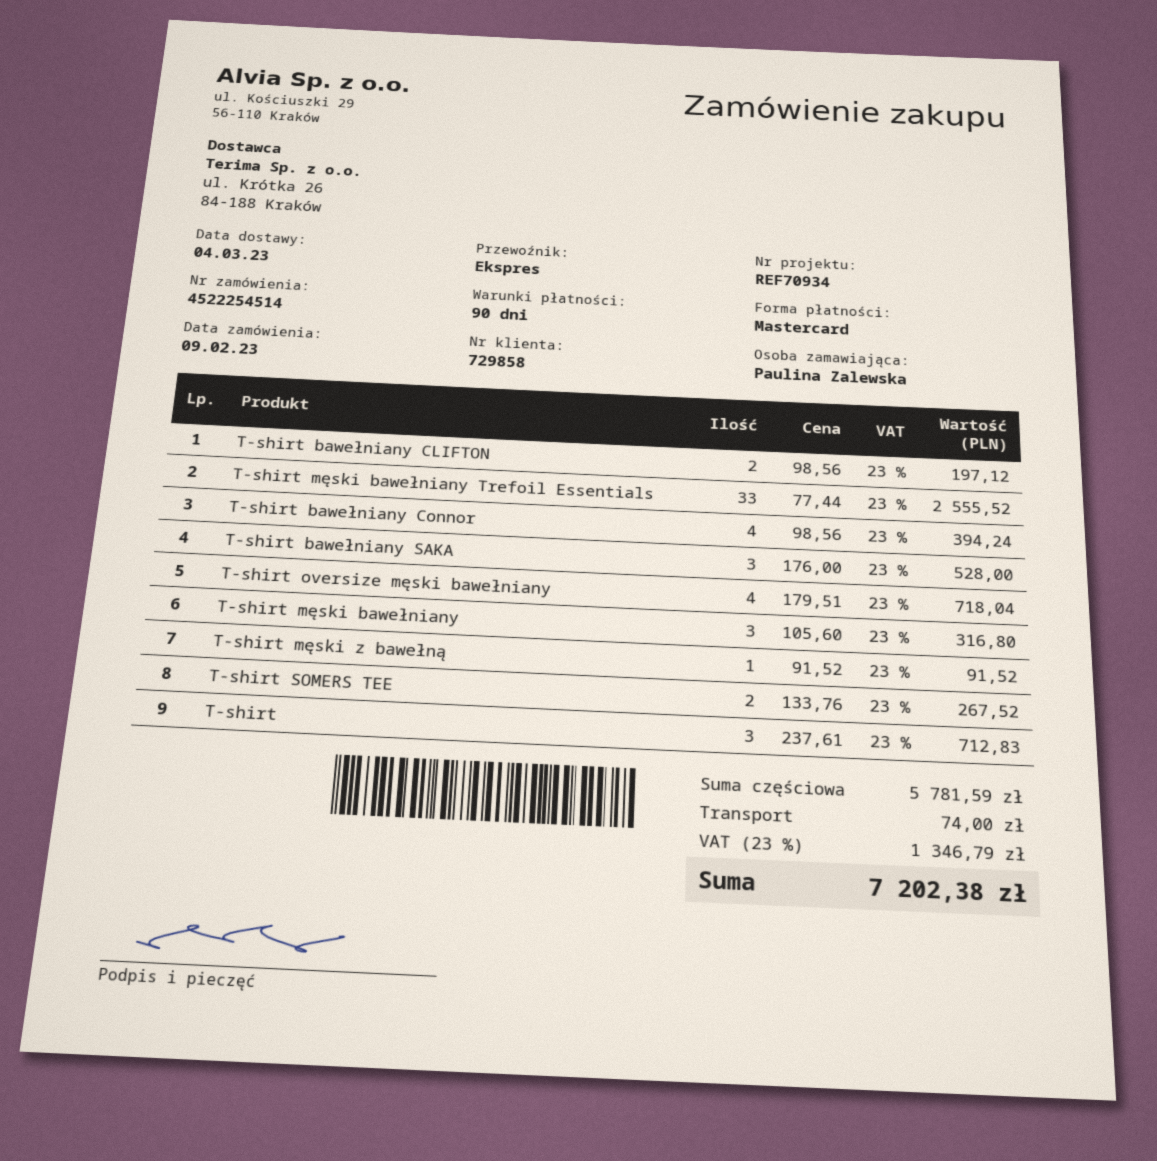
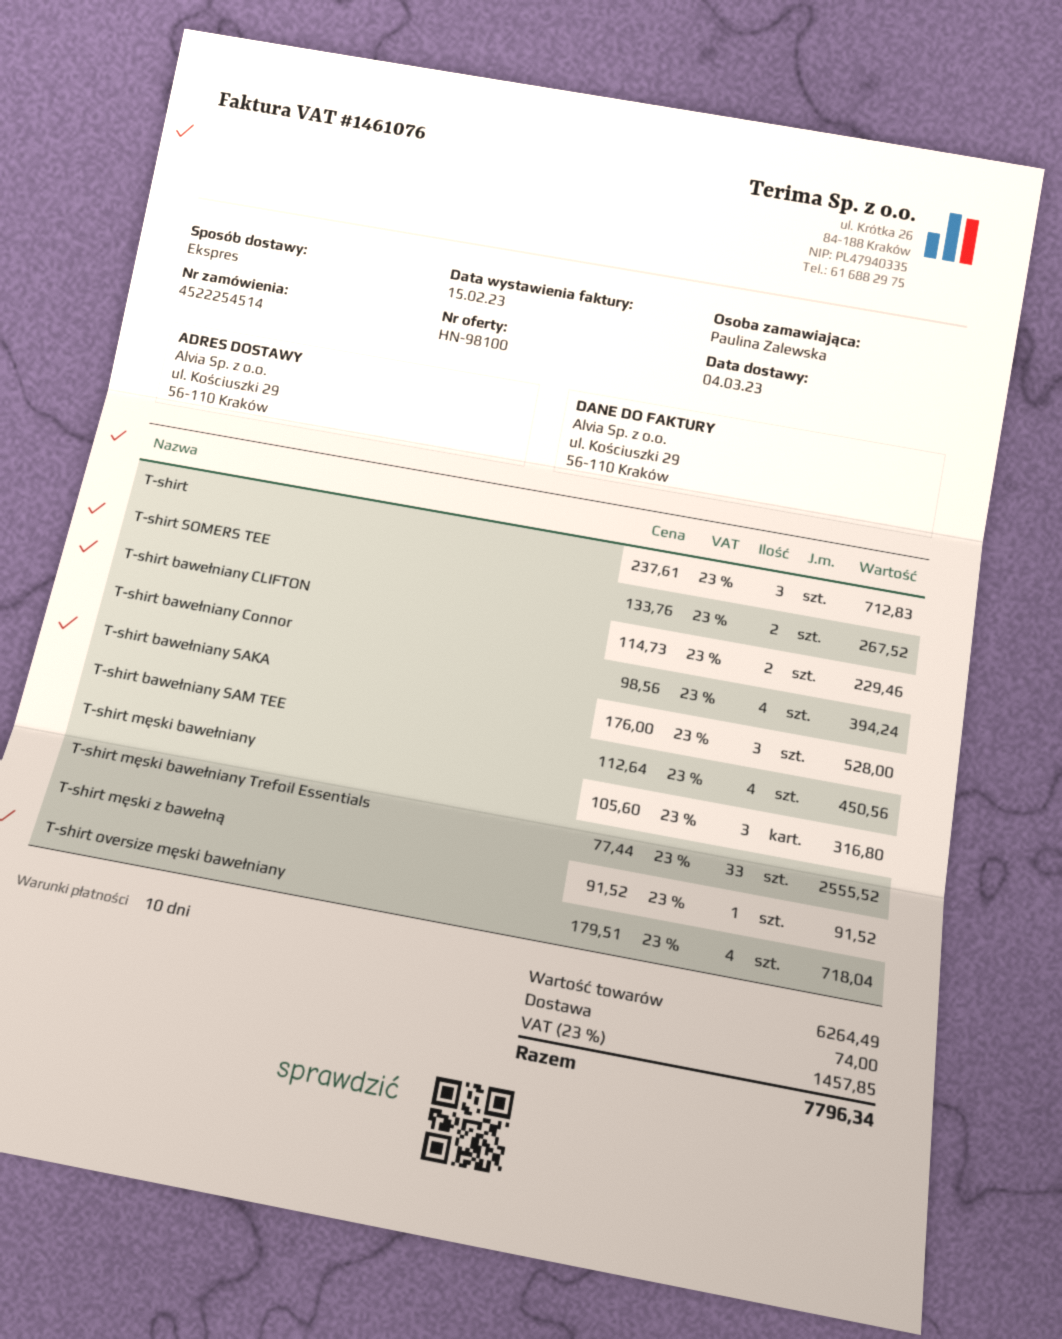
payment terms: 90 days -> 10 days
T-shirt bawełniany CLIFTON: 2 x 98.56 = 197.12 -> 2 x 114.73 = 229.46
T-shirt bawełniany SAM TEE: none -> 4 x 112.64 = 450.56
subtotal: 5781.59 -> 6264.49
tax: 23% = 1346.79 -> 23% = 1457.85
total: 7202.38 -> 7796.34

